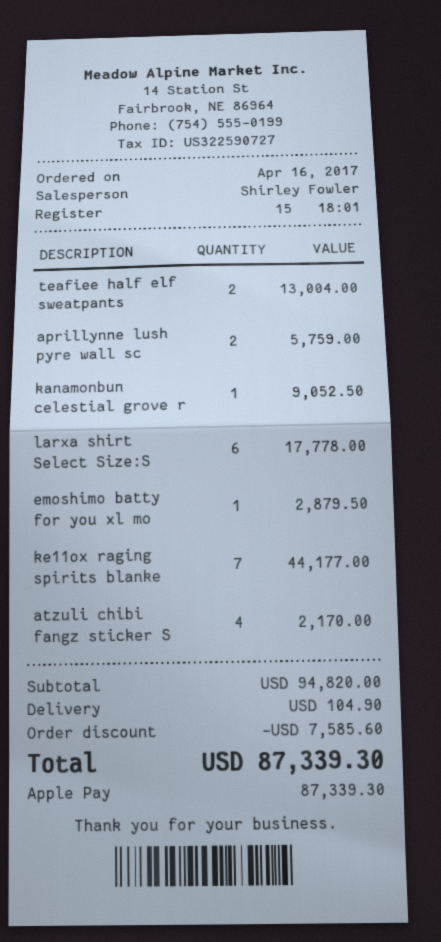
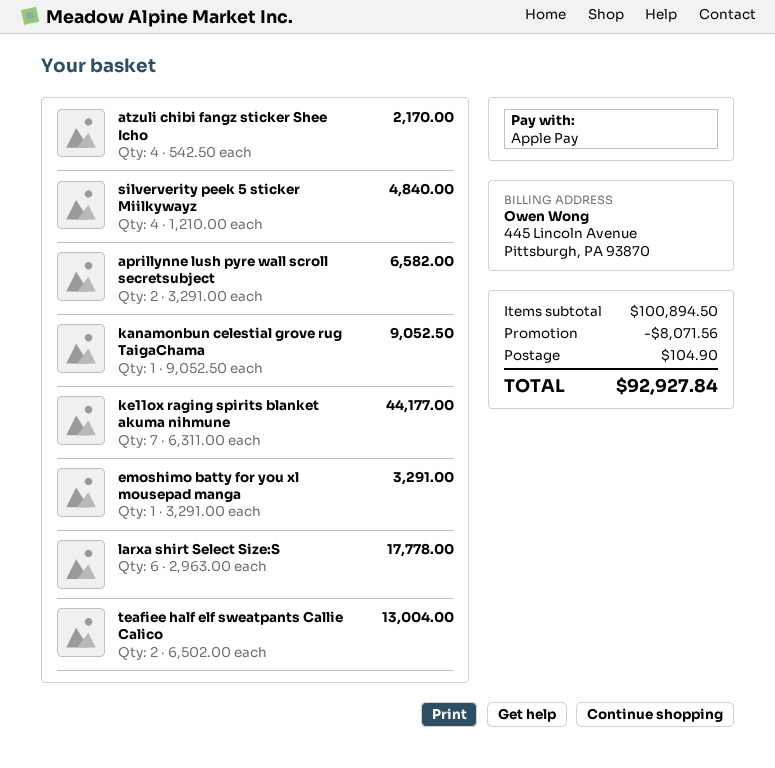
aprillynne lush pyre wall sc: 2 for 5759.00 -> 2 for 6582.00
emoshimo batty for you xl mo: 1 for 2879.50 -> 1 for 3291.00
silververity peek 5 sticker Miilkywayz: none -> 4 for 4840.00
subtotal: 94820.00 -> 100894.50
discount: 7585.60 -> 8071.56
total: 87339.30 -> 92927.84

